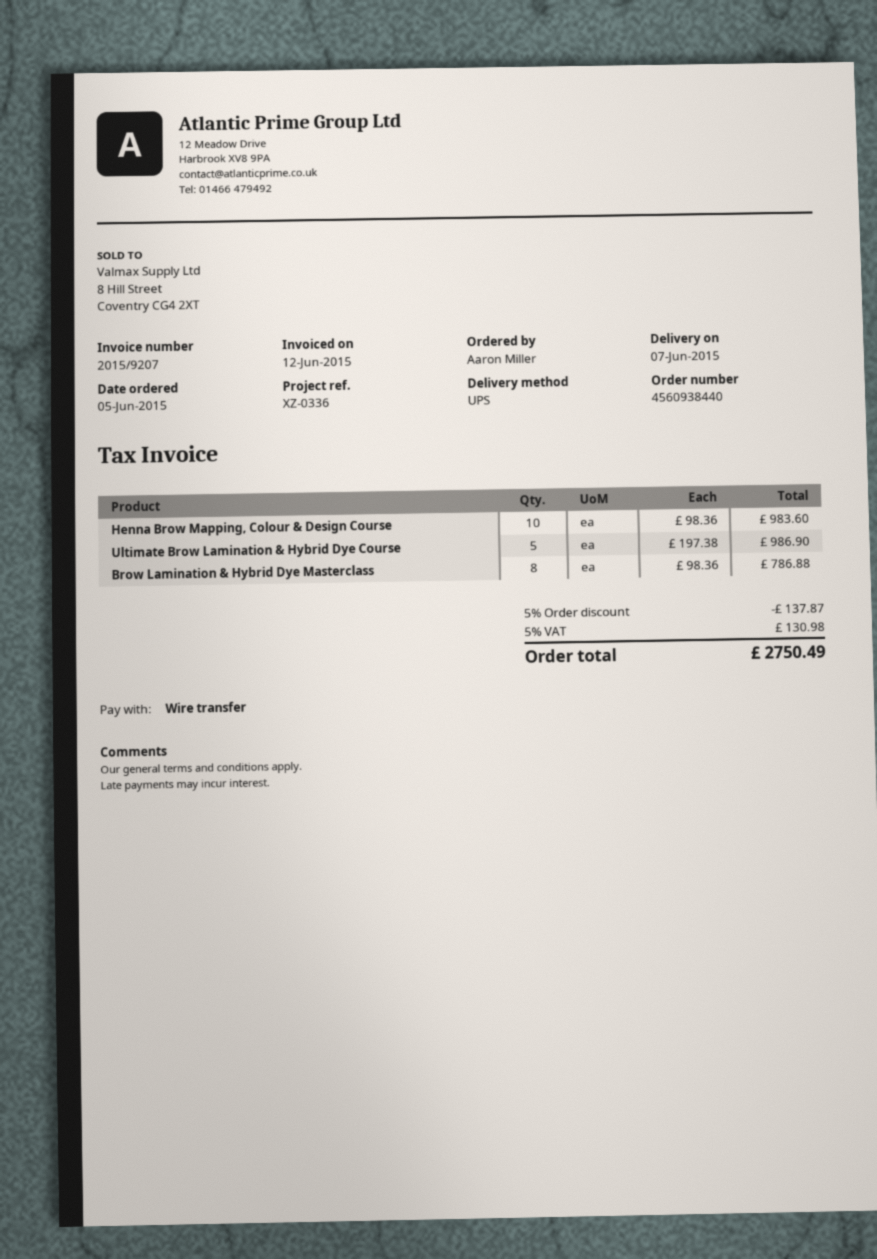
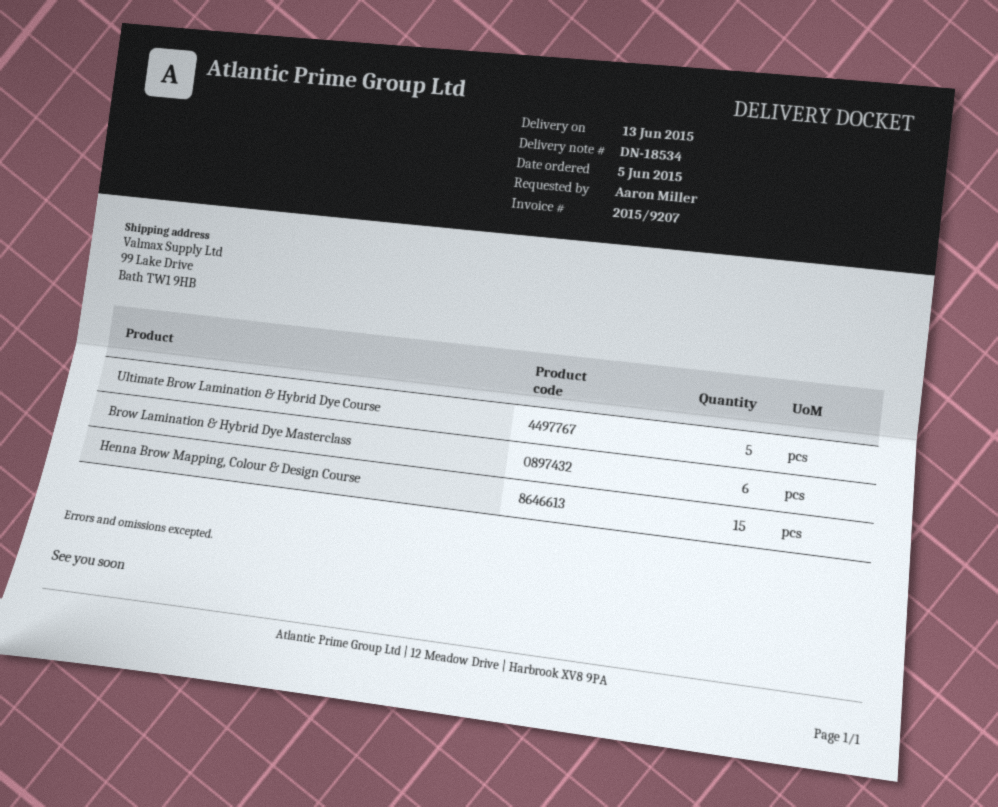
delivery date: 2015-06-07 -> 2015-06-13
Henna Brow Mapping, Colour & Design Course: 10 -> 15
Brow Lamination & Hybrid Dye Masterclass: 8 -> 6

